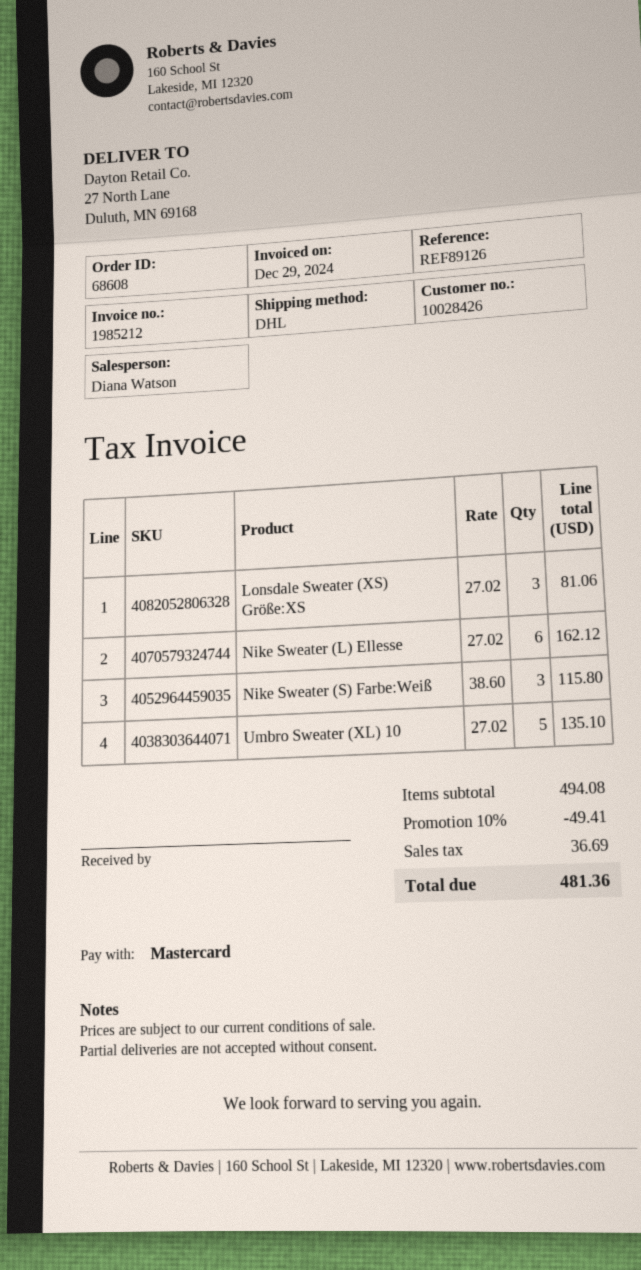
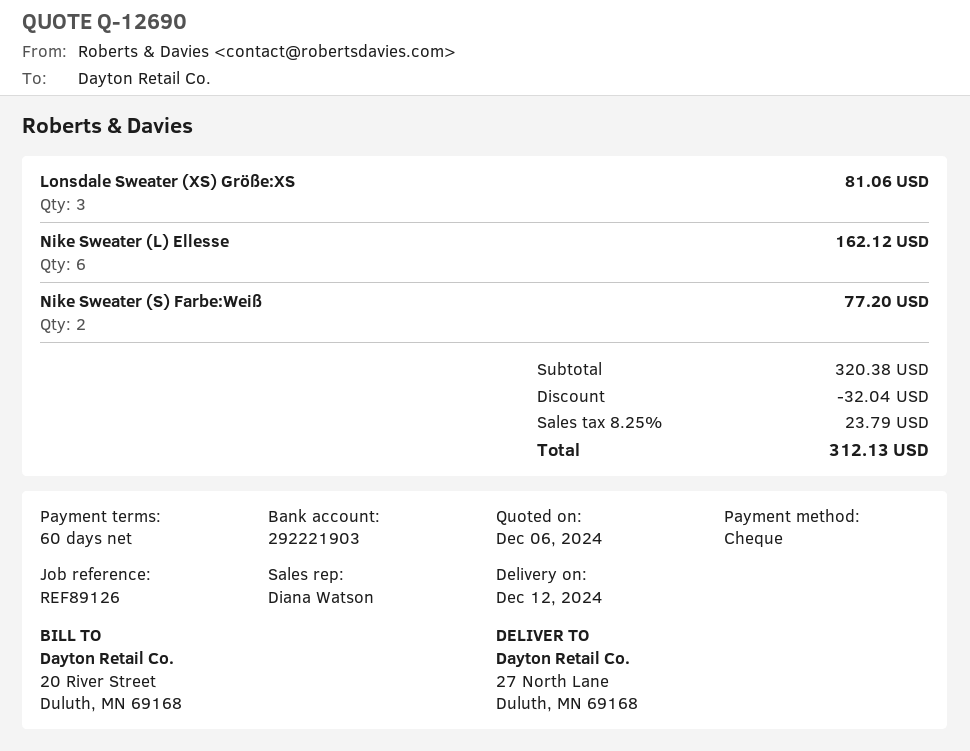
payment method: Mastercard -> cheque
Nike Sweater (S) Farbe:Weiß: 3 for 115.80 -> 2 for 77.20
Umbro Sweater (XL) 10: 5 for 135.10 -> none
subtotal: 494.08 -> 320.38
discount: 49.41 -> 32.04
tax: 36.69 -> 23.79
total: 481.36 -> 312.13

